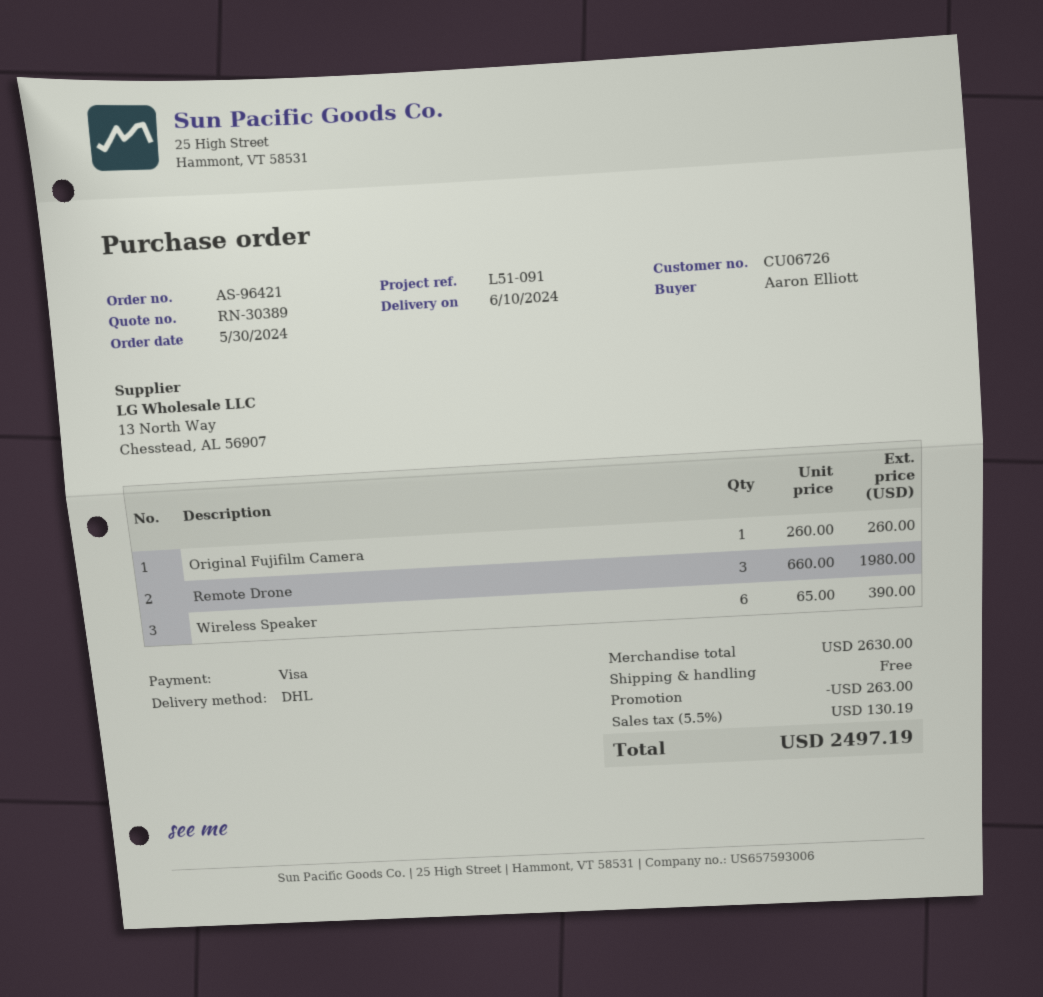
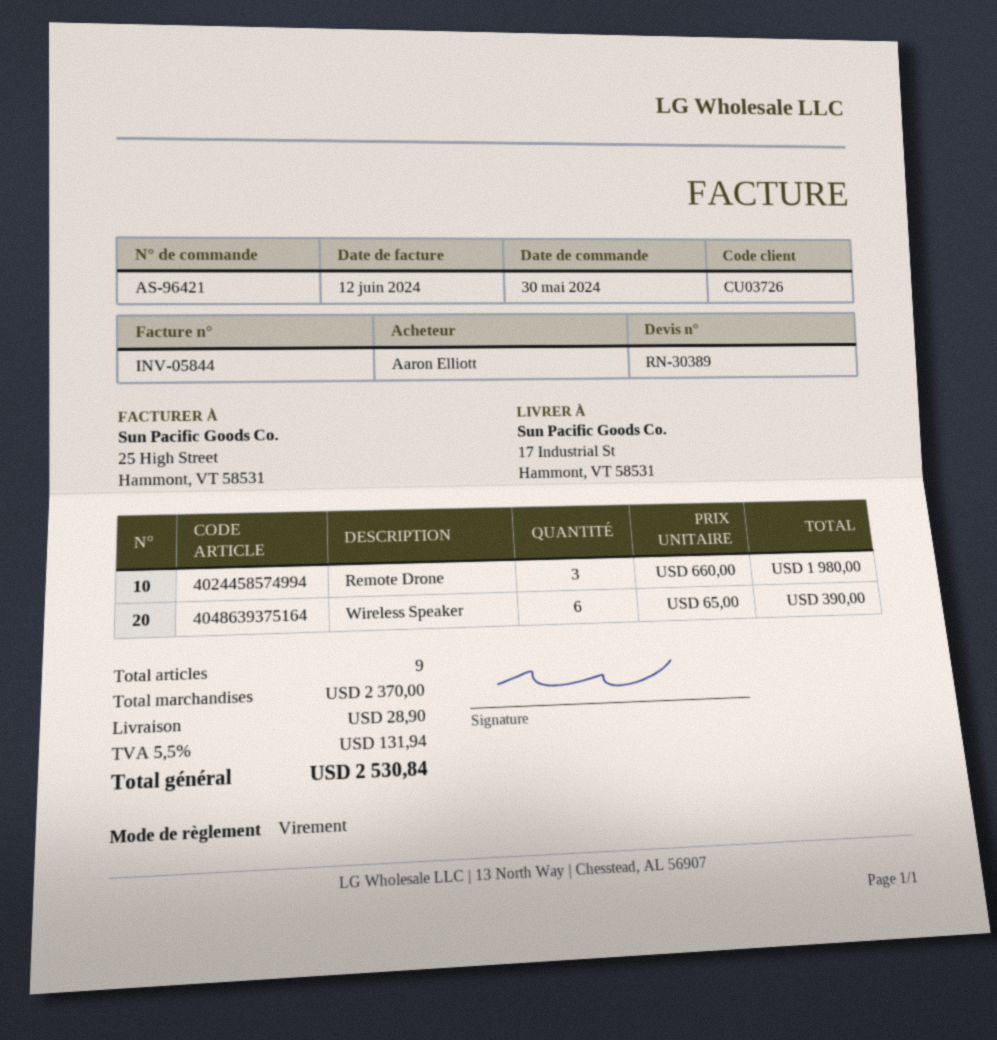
customer number: CU06726 -> CU03726
payment method: Visa -> bank transfer
Original Fujifilm Camera: 1 x 260.00 = 260.00 -> none
subtotal: 2630.00 -> 2370.00
discount: 263.00 -> none
shipping: 0.00 -> 28.90
tax: 5.5% = 130.19 -> 5.5% = 131.94
total: 2497.19 -> 2530.84

